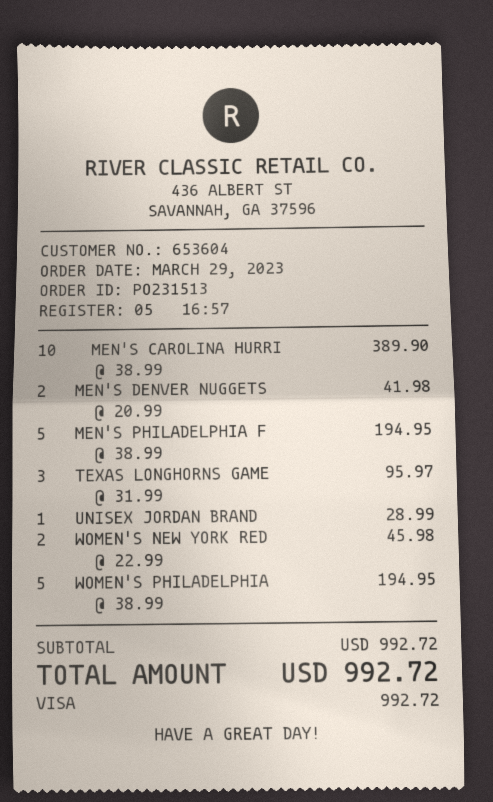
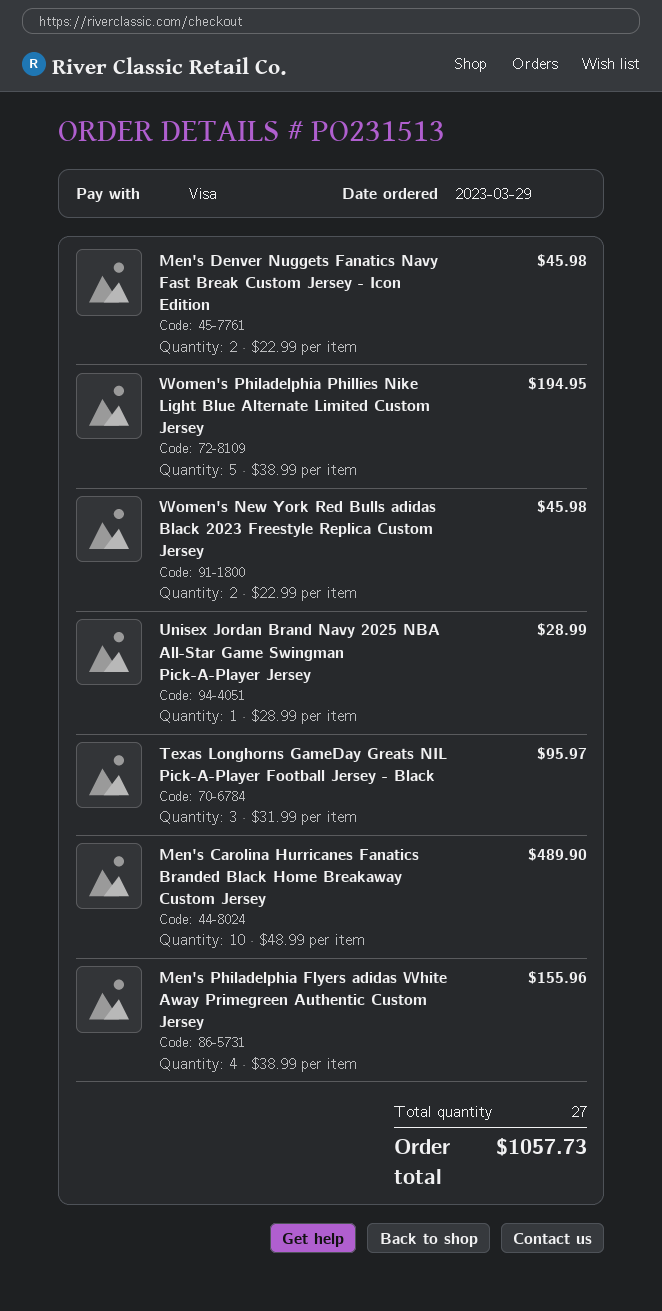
MEN'S CAROLINA HURRI: 10 x 38.99 = 389.90 -> 10 x 48.99 = 489.90
MEN'S DENVER NUGGETS: 2 x 20.99 = 41.98 -> 2 x 22.99 = 45.98
MEN'S PHILADELPHIA F: 5 x 38.99 = 194.95 -> 4 x 38.99 = 155.96
total: 992.72 -> 1057.73

